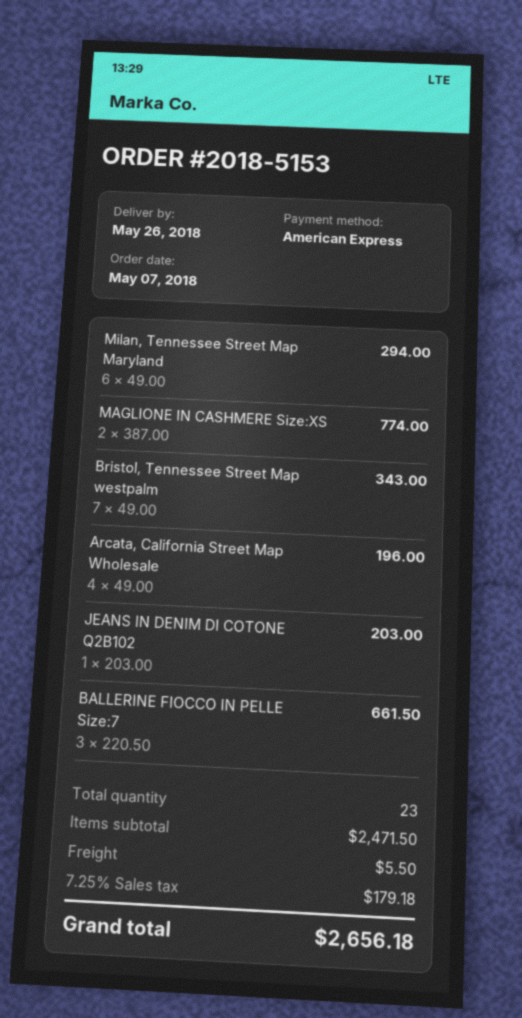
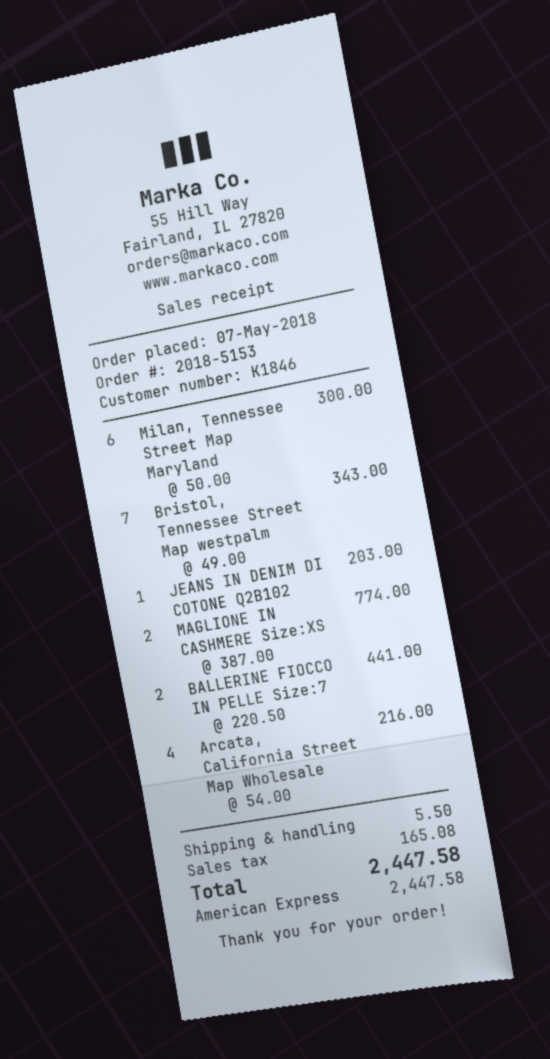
Milan, Tennessee Street Map Maryland: 6 x 49.00 = 294.00 -> 6 x 50.00 = 300.00
Arcata, California Street Map Wholesale: 4 x 49.00 = 196.00 -> 4 x 54.00 = 216.00
BALLERINE FIOCCO IN PELLE Size:7: 3 x 220.50 = 661.50 -> 2 x 220.50 = 441.00
tax: 179.18 -> 165.08
total: 2656.18 -> 2447.58

